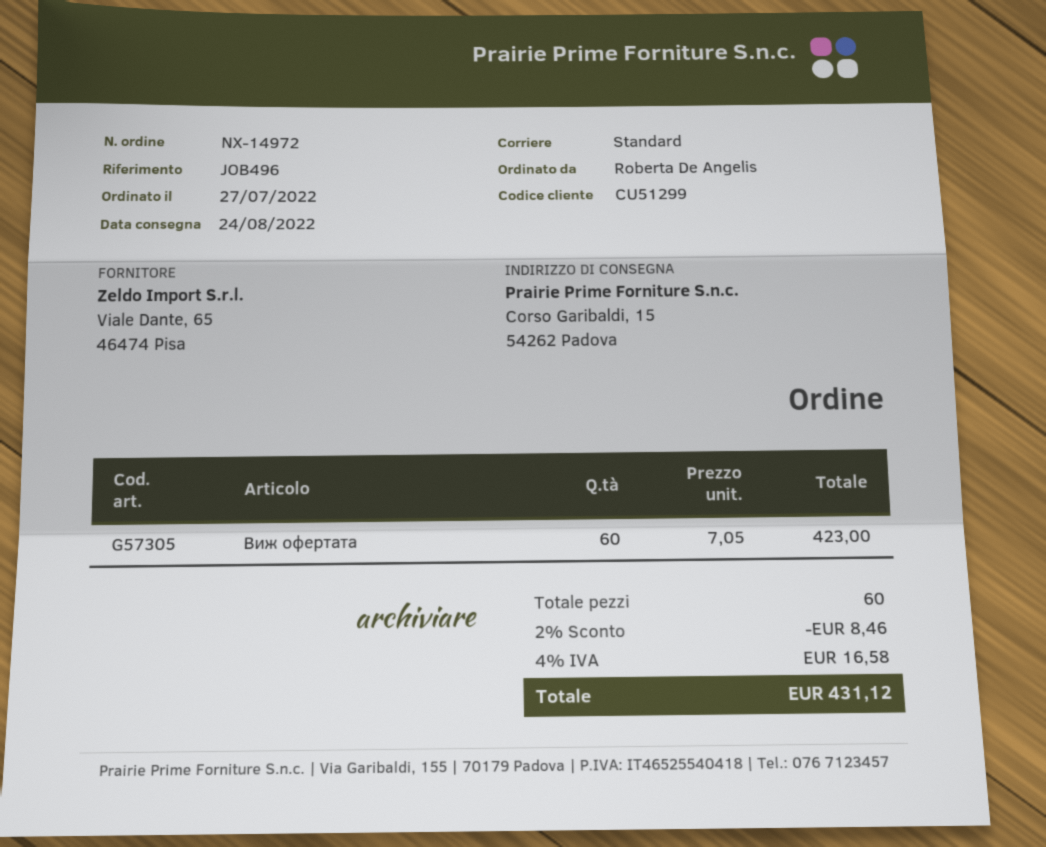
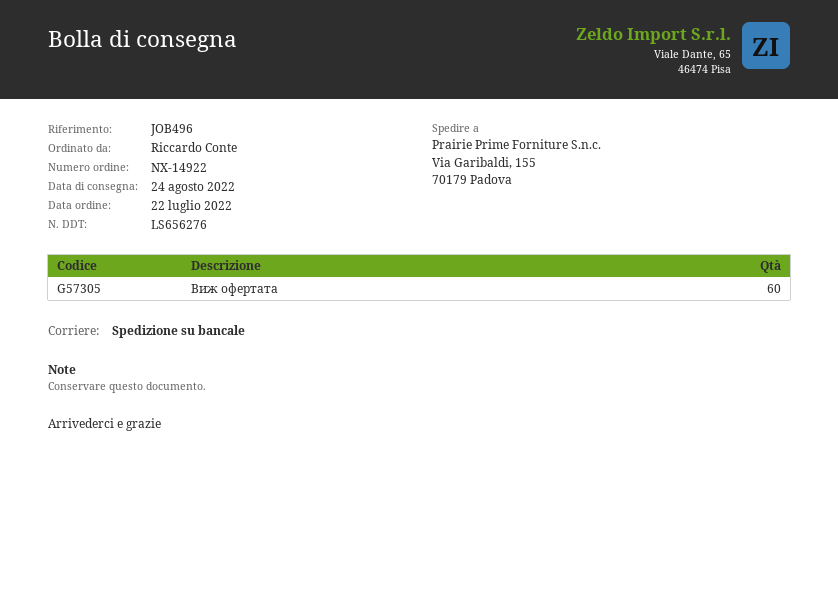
order number: NX-14972 -> NX-14922
order date: 2022-07-27 -> 2022-07-22
ordered by: Roberta De Angelis -> Riccardo Conte
shipping method: standard -> pallet freight
ship to: Corso Garibaldi, 15, 54262 Padova -> Via Garibaldi, 155, 70179 Padova

